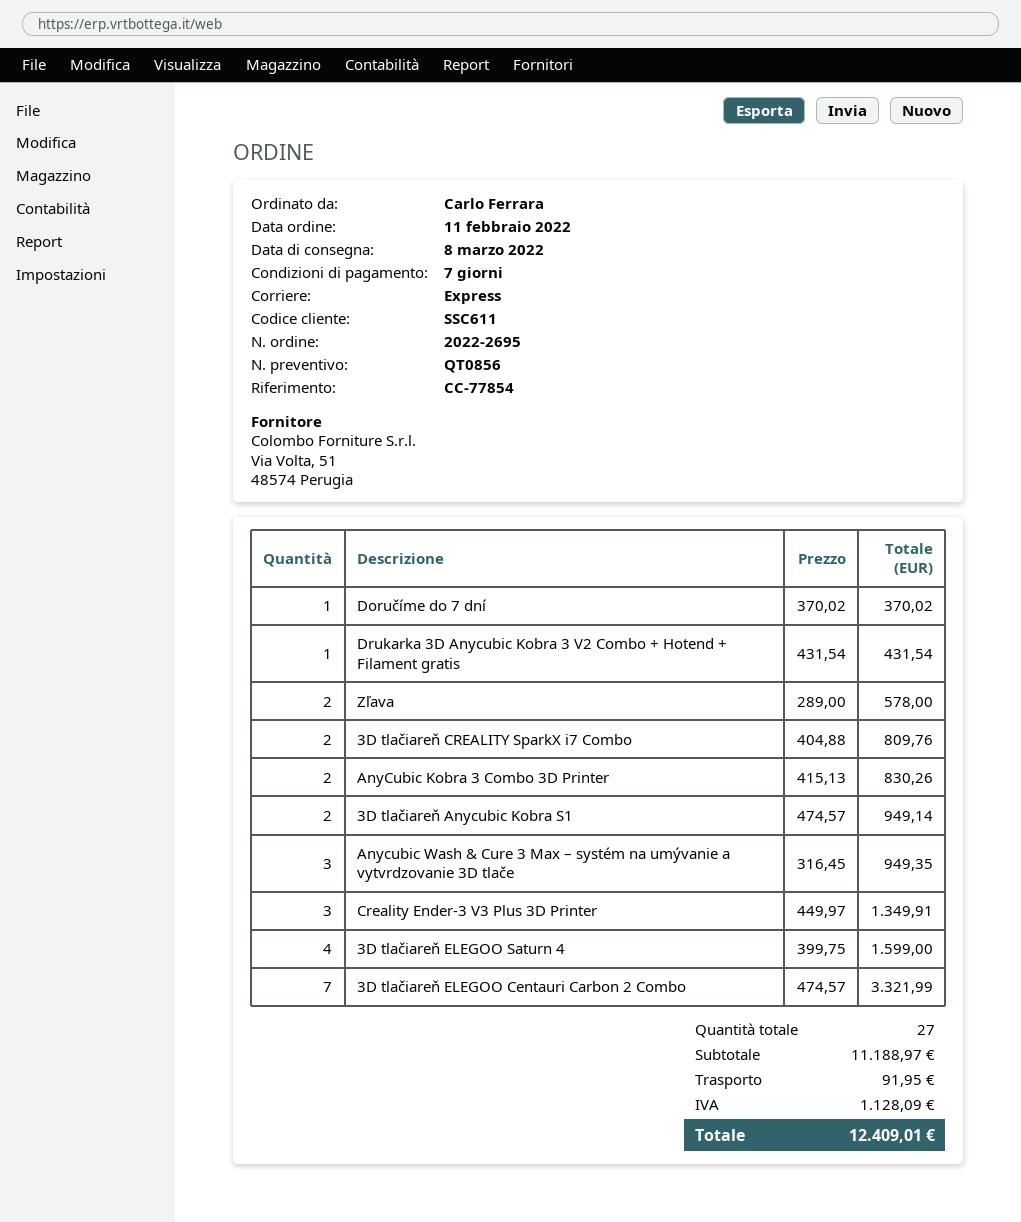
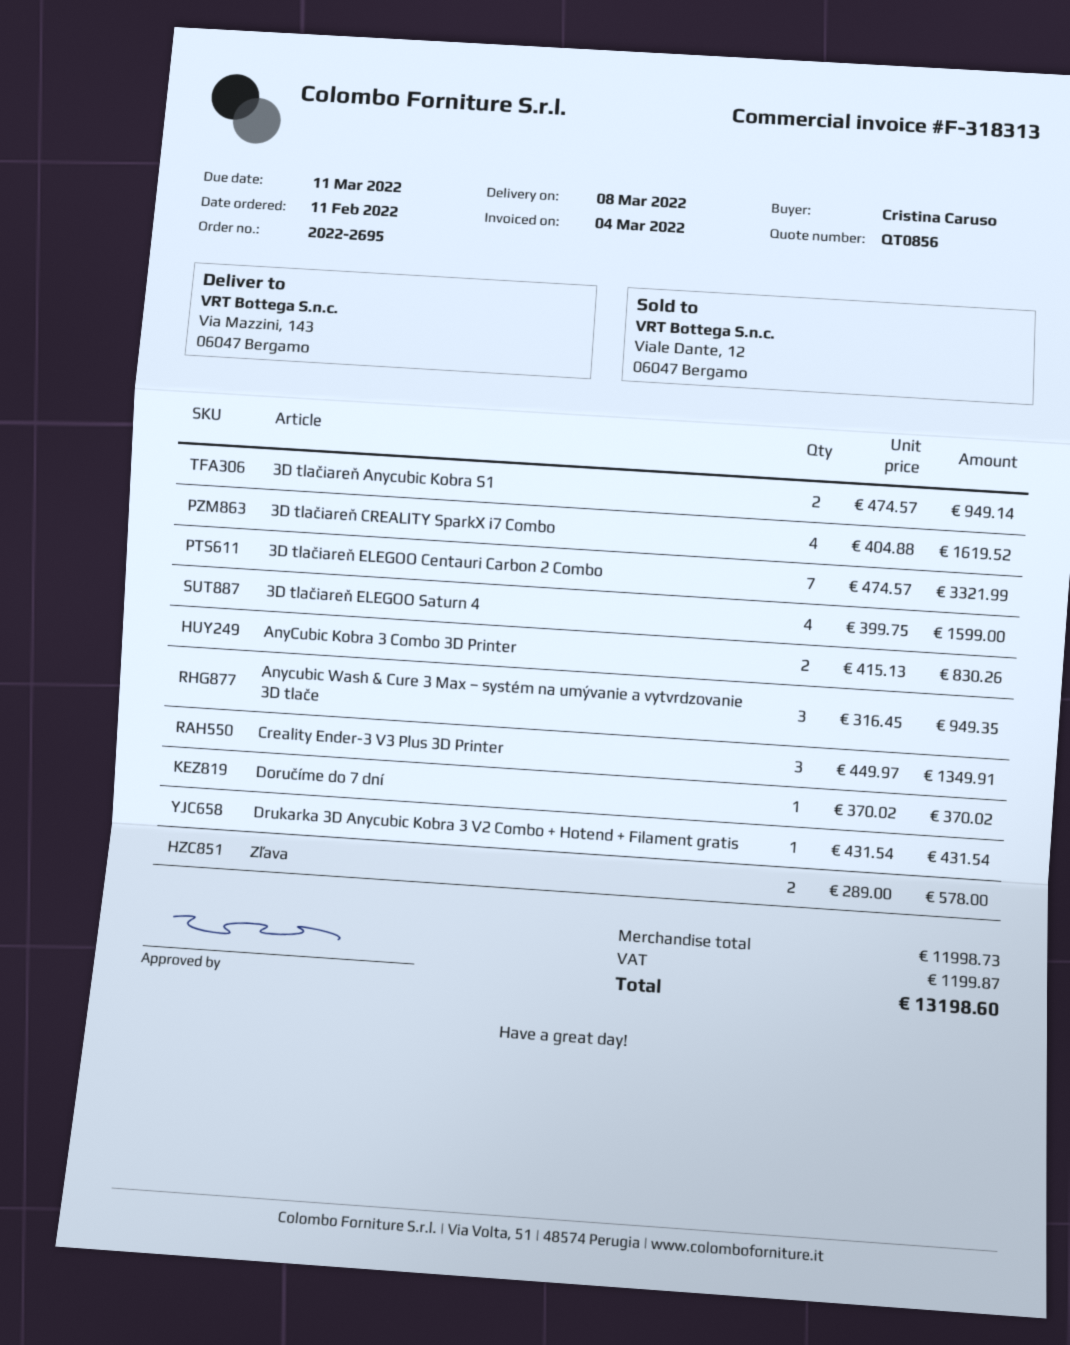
ordered by: Carlo Ferrara -> Cristina Caruso
3D tlačiareň CREALITY SparkX i7 Combo: 2 x 404.88 = 809.76 -> 4 x 404.88 = 1619.52
subtotal: 11188.97 -> 11998.73
shipping: 91.95 -> none
tax: 1128.09 -> 1199.87
total: 12409.01 -> 13198.60

